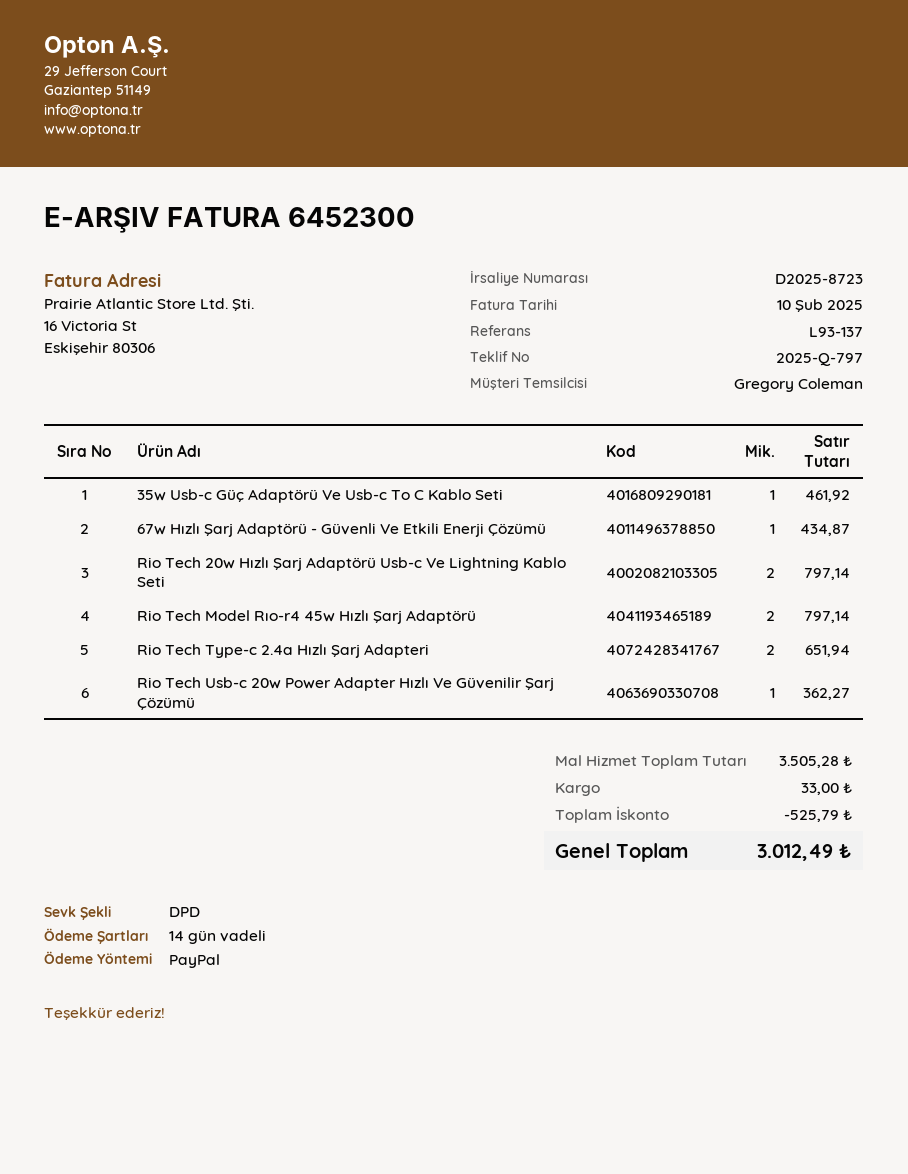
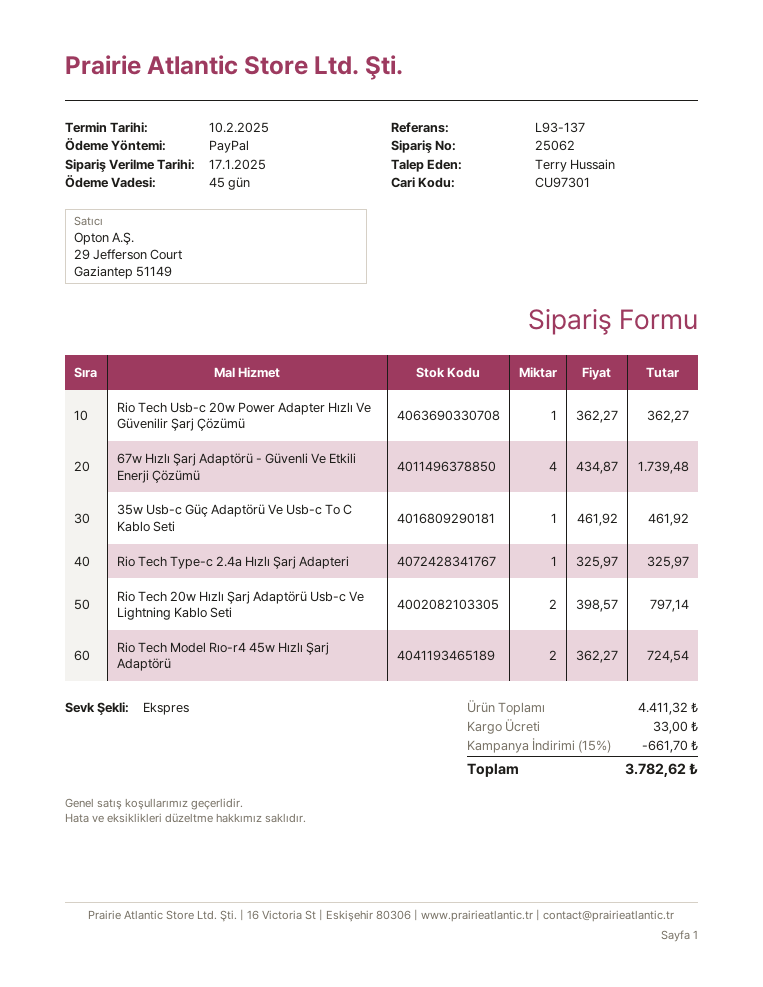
payment terms: 14 days -> 45 days
shipping method: DPD -> express
67w Hızlı Şarj Adaptörü - Güvenli Ve Etkili Enerji Çözümü: 1 for 434.87 -> 4 for 1739.48
Rio Tech Model Rıo-r4 45w Hızlı Şarj Adaptörü: 2 for 797.14 -> 2 for 724.54
Rio Tech Type-c 2.4a Hızlı Şarj Adapteri: 2 for 651.94 -> 1 for 325.97
subtotal: 3505.28 -> 4411.32
discount: 525.79 -> 661.70
total: 3012.49 -> 3782.62

